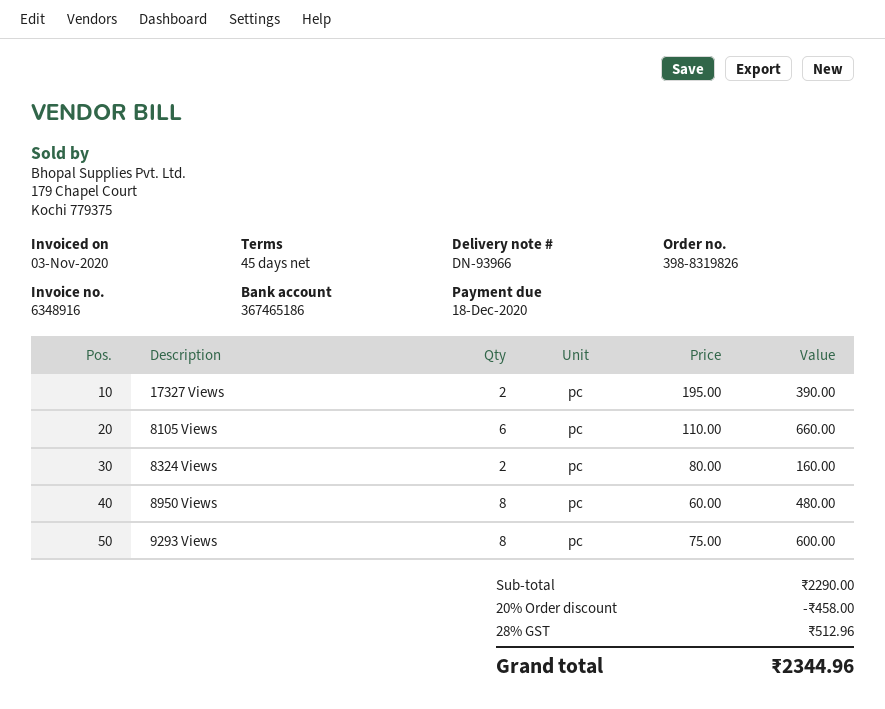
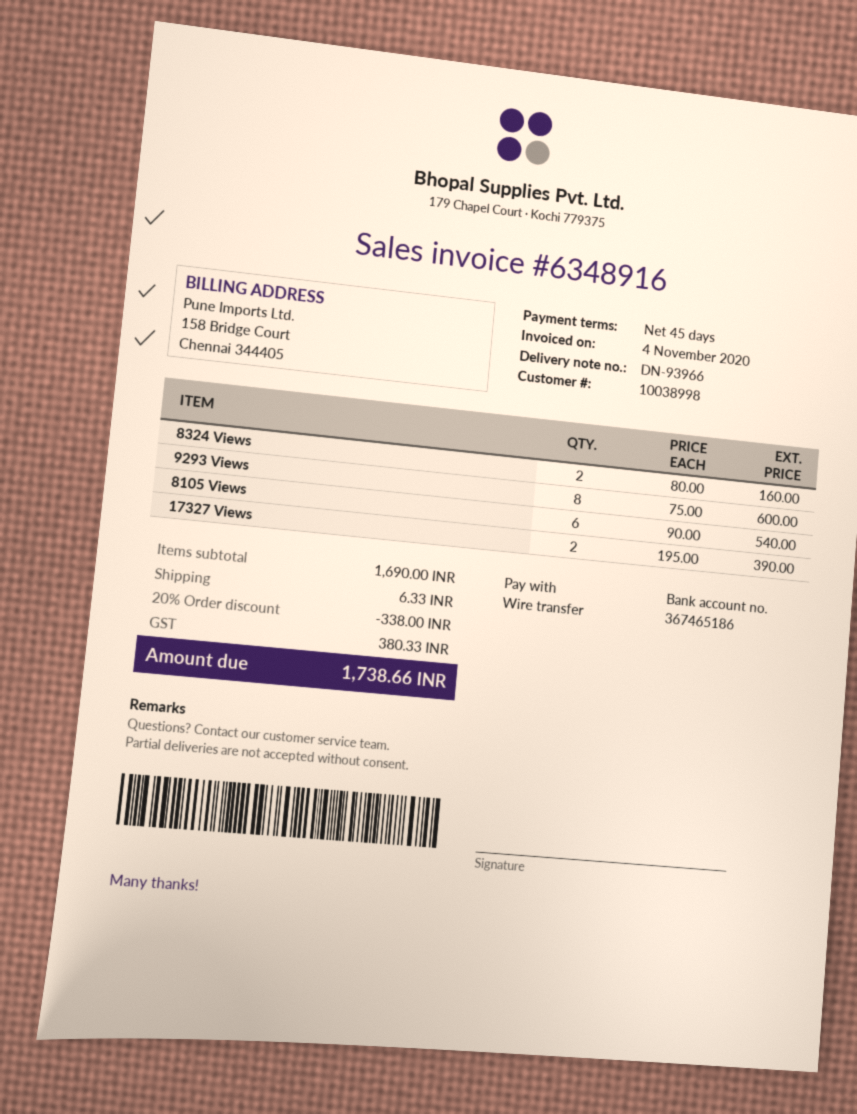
invoice date: 2020-11-03 -> 2020-11-04
8105 Views: 6 x 110.00 = 660.00 -> 6 x 90.00 = 540.00
8950 Views: 8 x 60.00 = 480.00 -> none
subtotal: 2290.00 -> 1690.00
discount: 20% = 458.00 -> 20% = 338.00
shipping: none -> 6.33
tax: 512.96 -> 380.33
total: 2344.96 -> 1738.66

